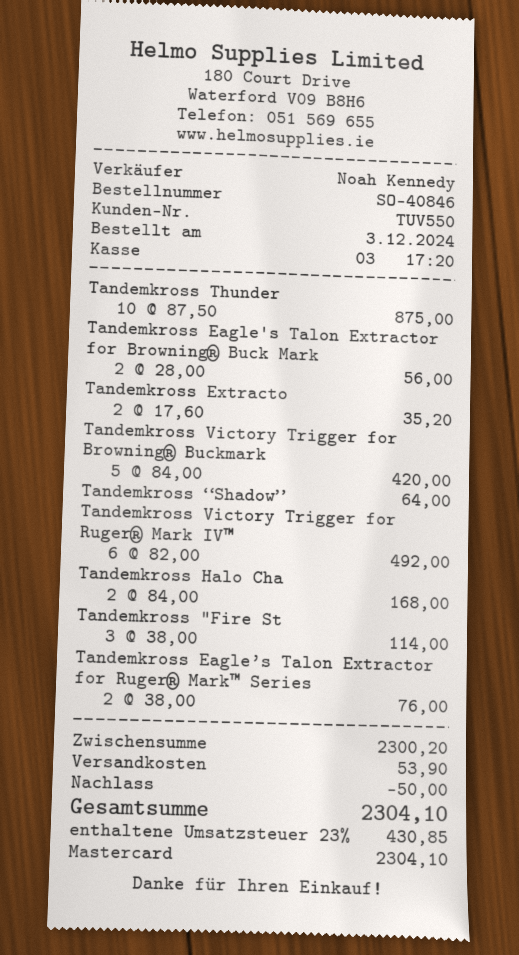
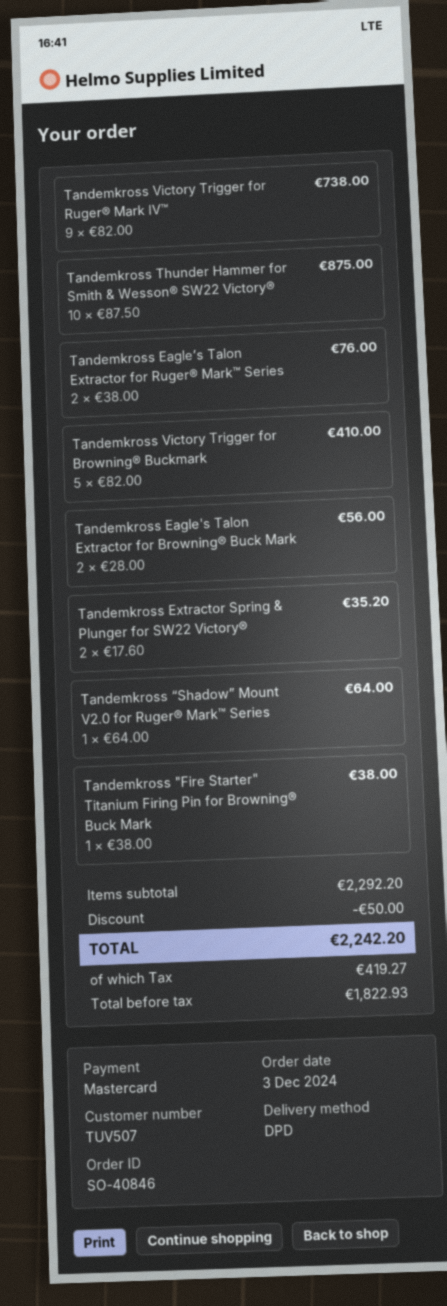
customer number: TUV550 -> TUV507
Tandemkross Victory Trigger for Browning® Buckmark: 5 x 84.00 = 420.00 -> 5 x 82.00 = 410.00
Tandemkross Victory Trigger for Ruger® Mark IV™: 6 x 82.00 = 492.00 -> 9 x 82.00 = 738.00
Tandemkross Halo Cha: 2 x 84.00 = 168.00 -> none
Tandemkross "Fire St: 3 x 38.00 = 114.00 -> 1 x 38.00 = 38.00
subtotal: 2300.20 -> 2292.20
shipping: 53.90 -> none
tax: 430.85 -> 419.27
total: 2304.10 -> 2242.20

